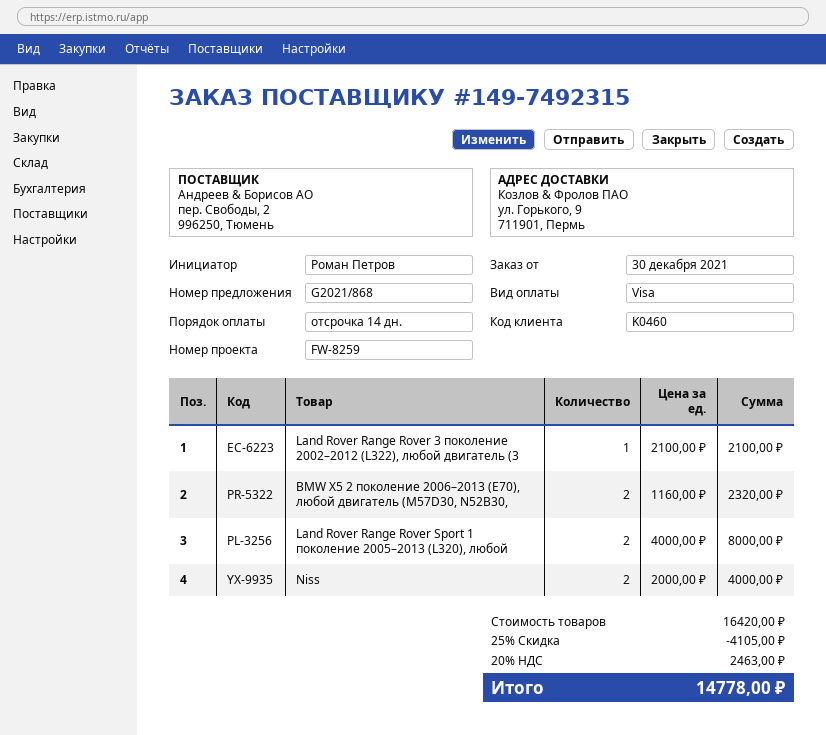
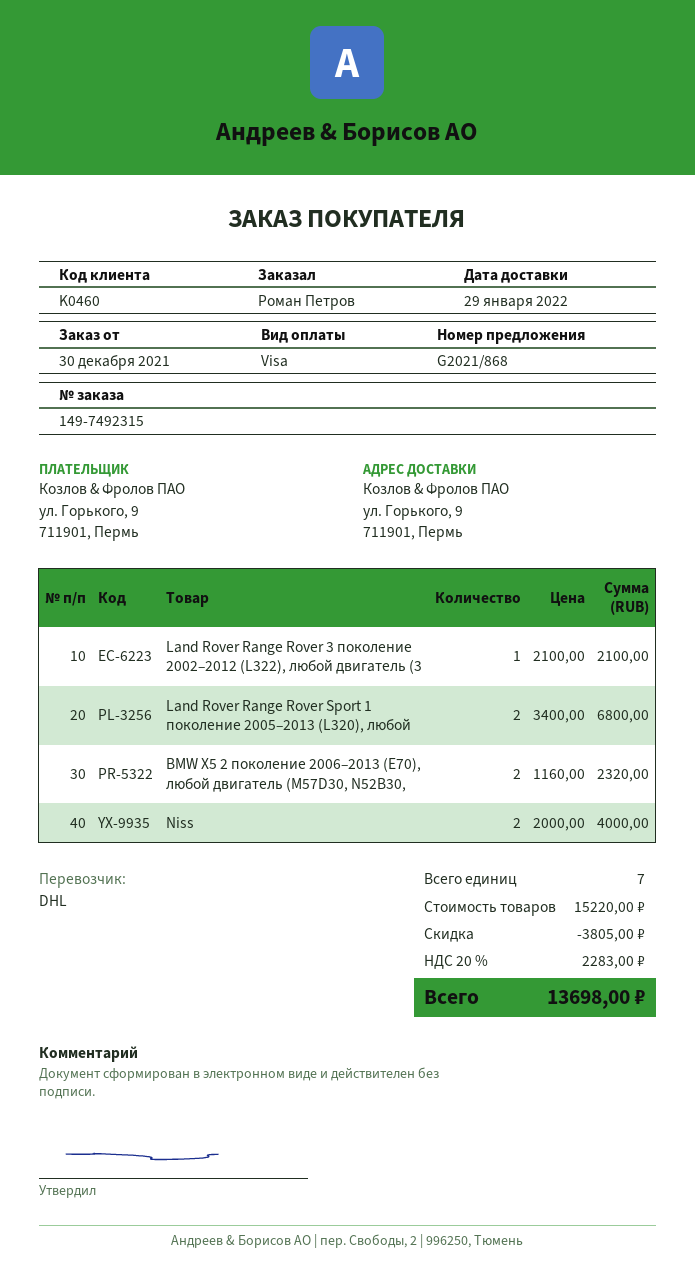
Land Rover Range Rover Sport 1 поколение 2005–2013 (L320), любой: 2 x 4000.00 = 8000.00 -> 2 x 3400.00 = 6800.00
subtotal: 16420.00 -> 15220.00
discount: 4105.00 -> 3805.00
tax: 20% = 2463.00 -> 20% = 2283.00
total: 14778.00 -> 13698.00

